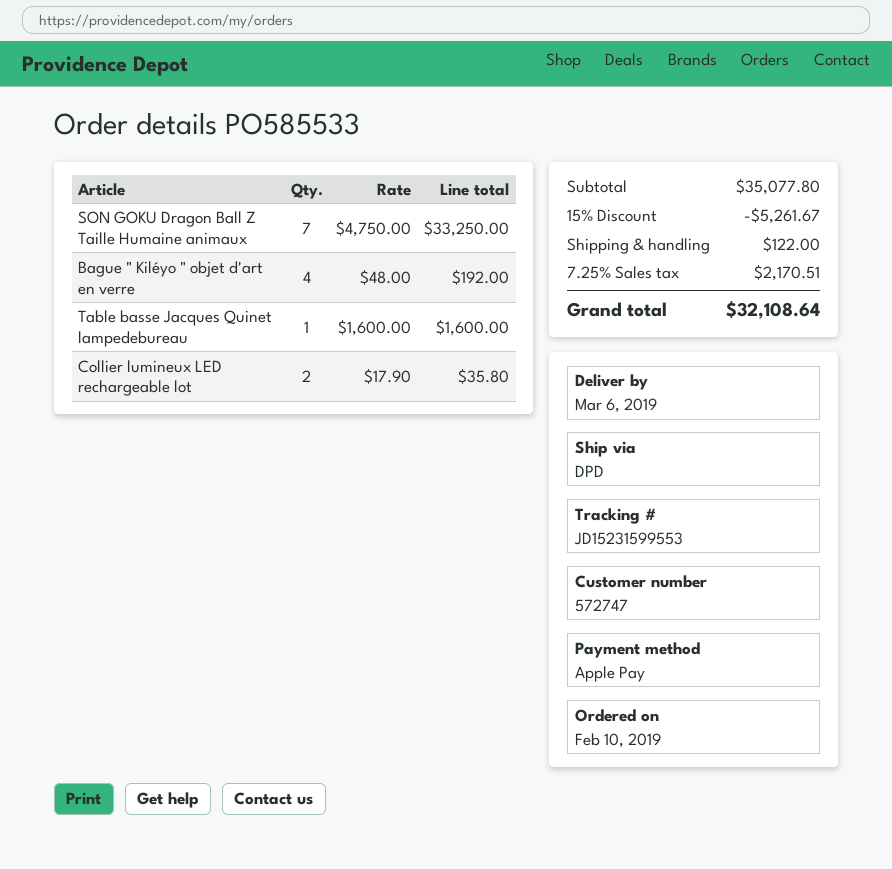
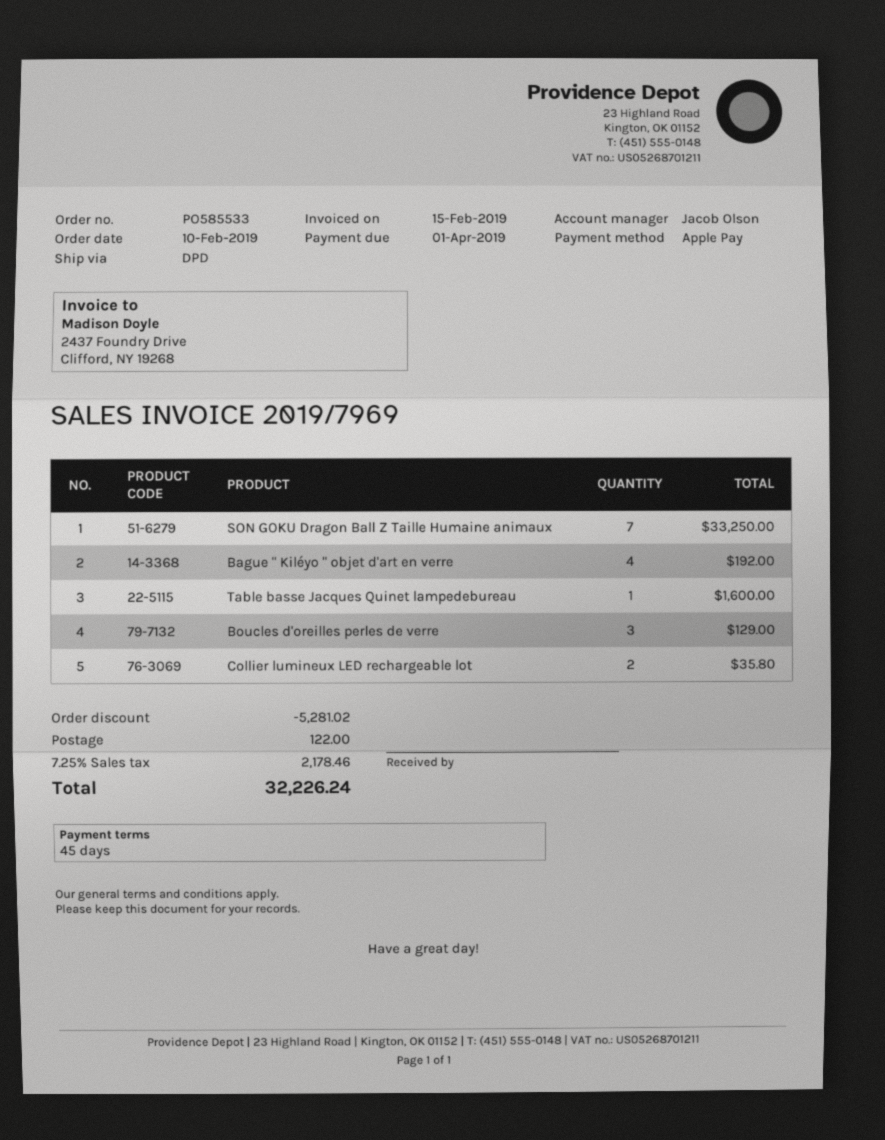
Boucles d'oreilles perles de verre: none -> 3 for 129.00
discount: 5261.67 -> 5281.02
tax: 7.25% = 2170.51 -> 7.25% = 2178.46
total: 32108.64 -> 32226.24

